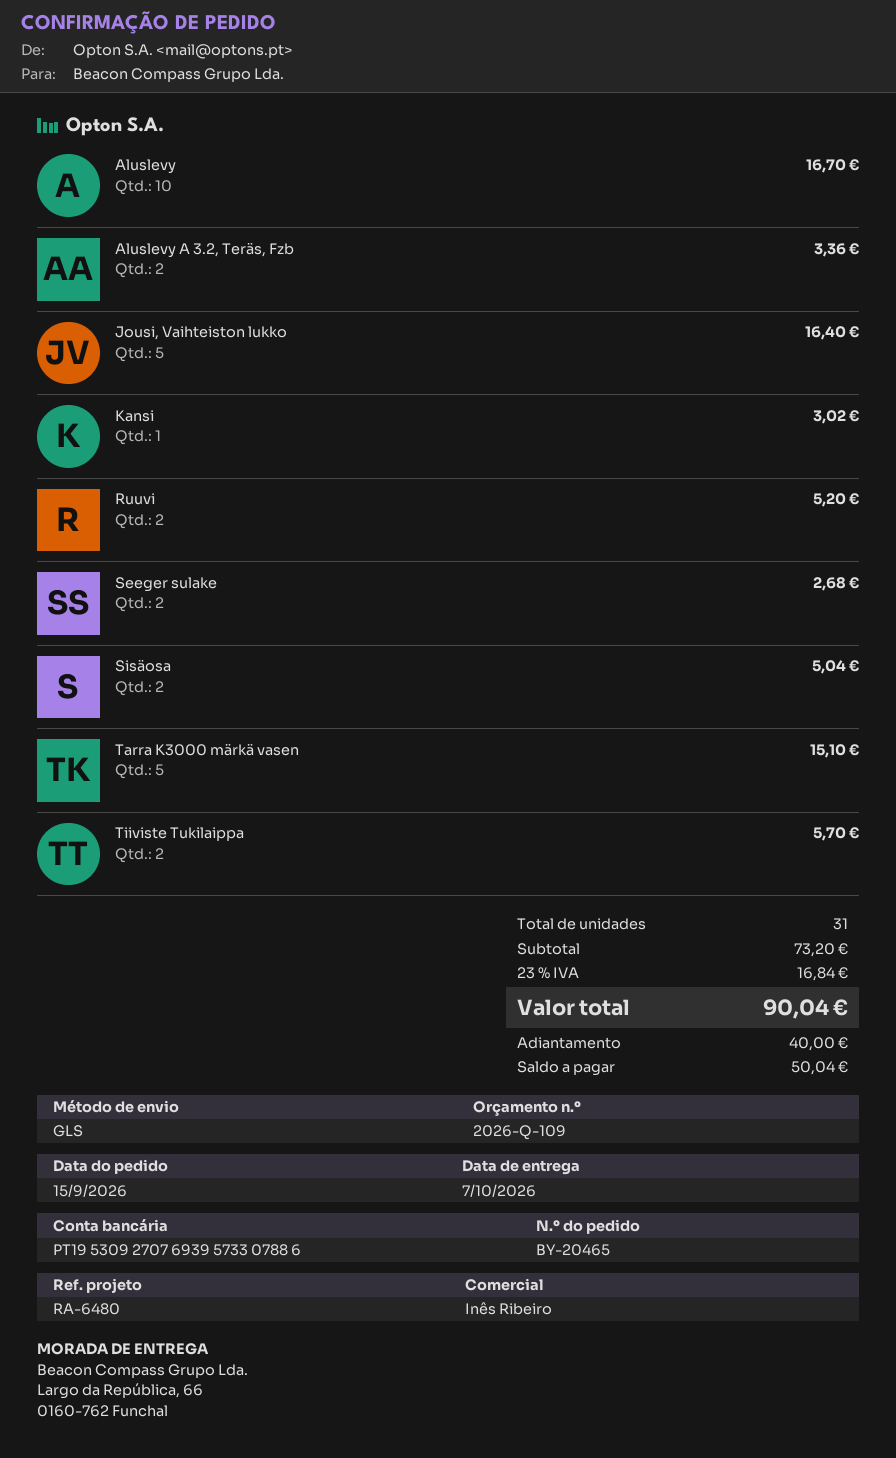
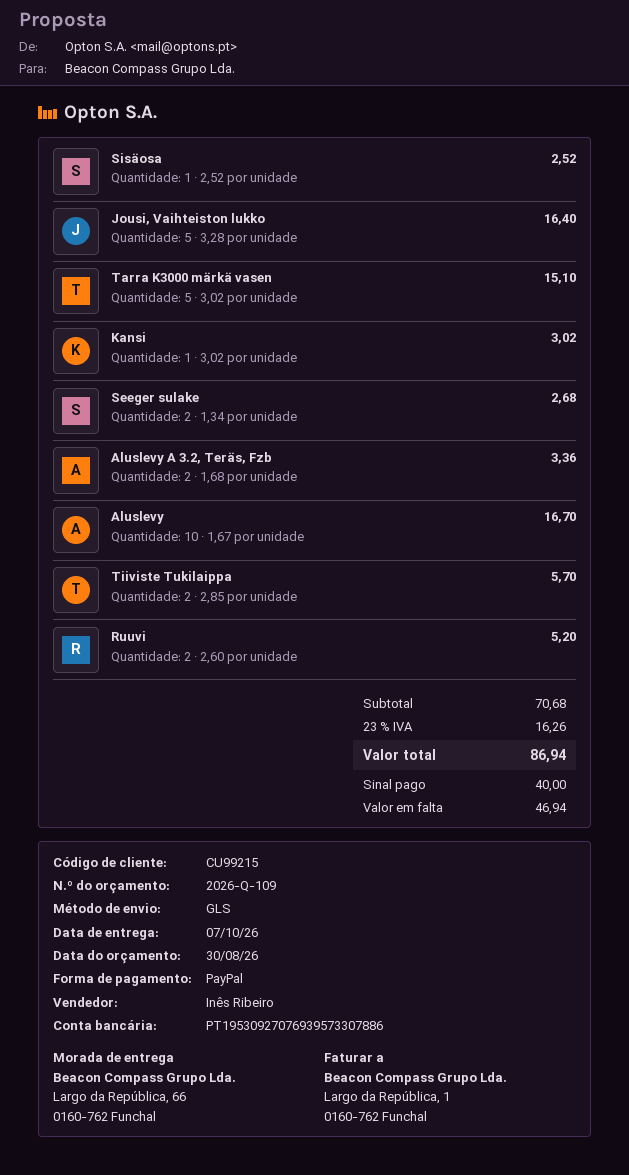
Sisäosa: 2 for 5.04 -> 1 for 2.52
subtotal: 73.20 -> 70.68
tax: 23% = 16.84 -> 23% = 16.26
total: 90.04 -> 86.94
balance: 50.04 -> 46.94

